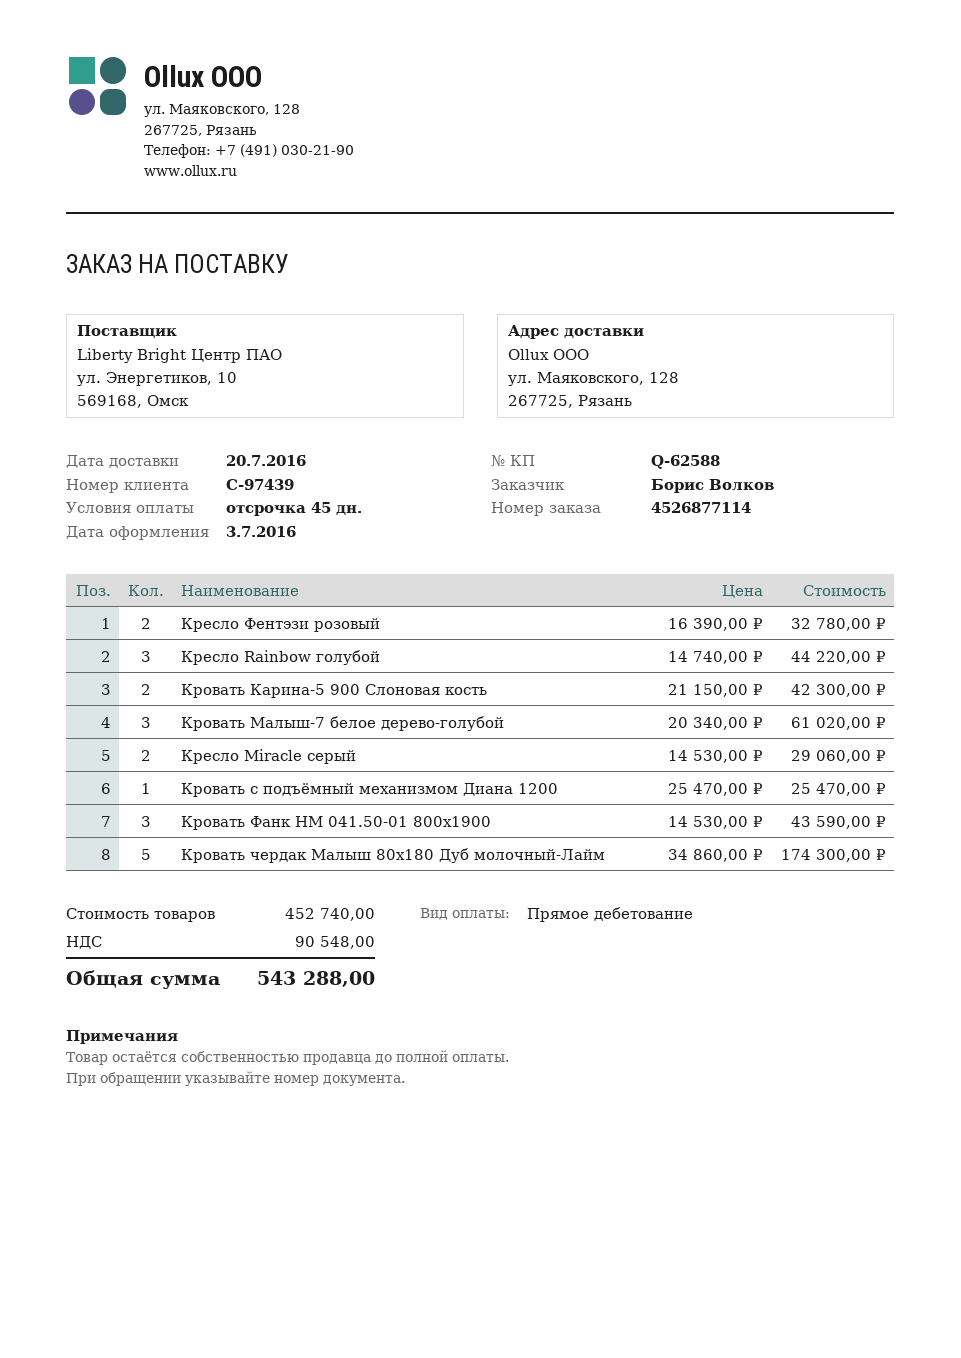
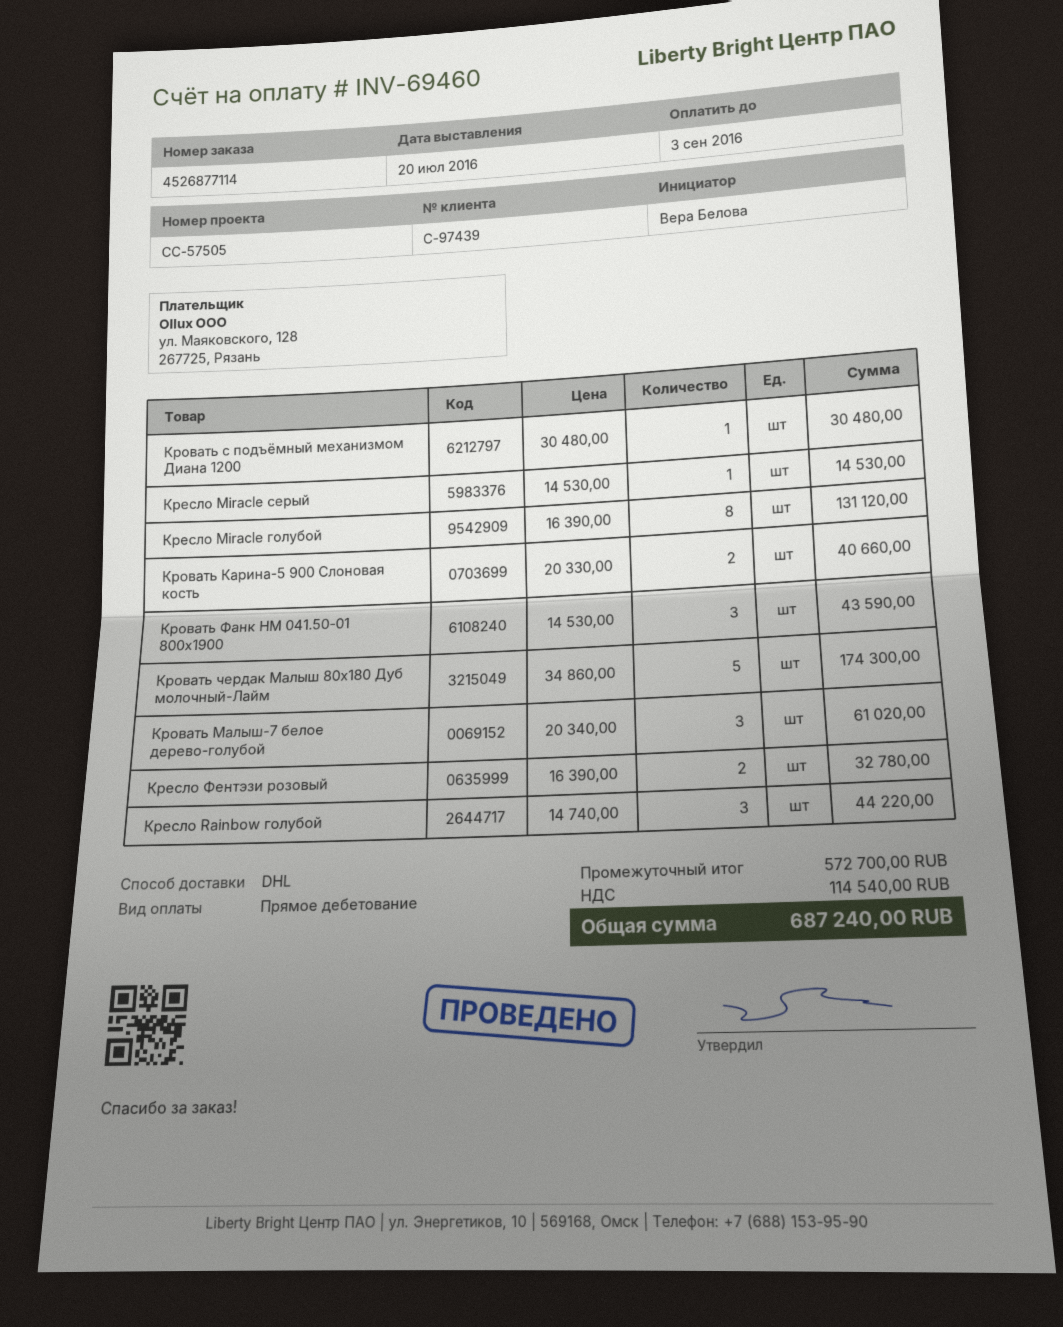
ordered by: Борис Волков -> Вера Белова
Кровать Карина-5 900 Слоновая кость: 2 x 21150.00 = 42300.00 -> 2 x 20330.00 = 40660.00
Кресло Miracle серый: 2 x 14530.00 = 29060.00 -> 1 x 14530.00 = 14530.00
Кровать с подъёмный механизмом Диана 1200: 1 x 25470.00 = 25470.00 -> 1 x 30480.00 = 30480.00
Кресло Miracle голубой: none -> 8 x 16390.00 = 131120.00
subtotal: 452740.00 -> 572700.00
tax: 90548.00 -> 114540.00
total: 543288.00 -> 687240.00

